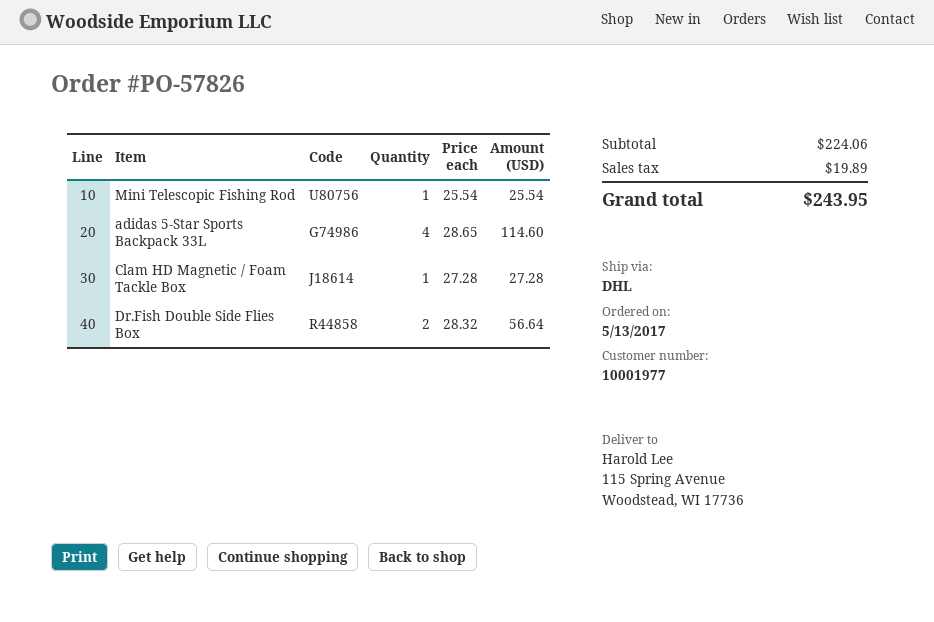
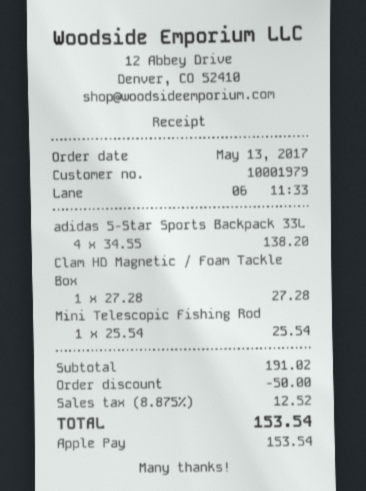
customer number: 10001977 -> 10001979
adidas 5-Star Sports Backpack 33L: 4 x 28.65 = 114.60 -> 4 x 34.55 = 138.20
Dr.Fish Double Side Flies Box: 2 x 28.32 = 56.64 -> none
subtotal: 224.06 -> 191.02
discount: none -> 50.00
tax: 19.89 -> 12.52
total: 243.95 -> 153.54

